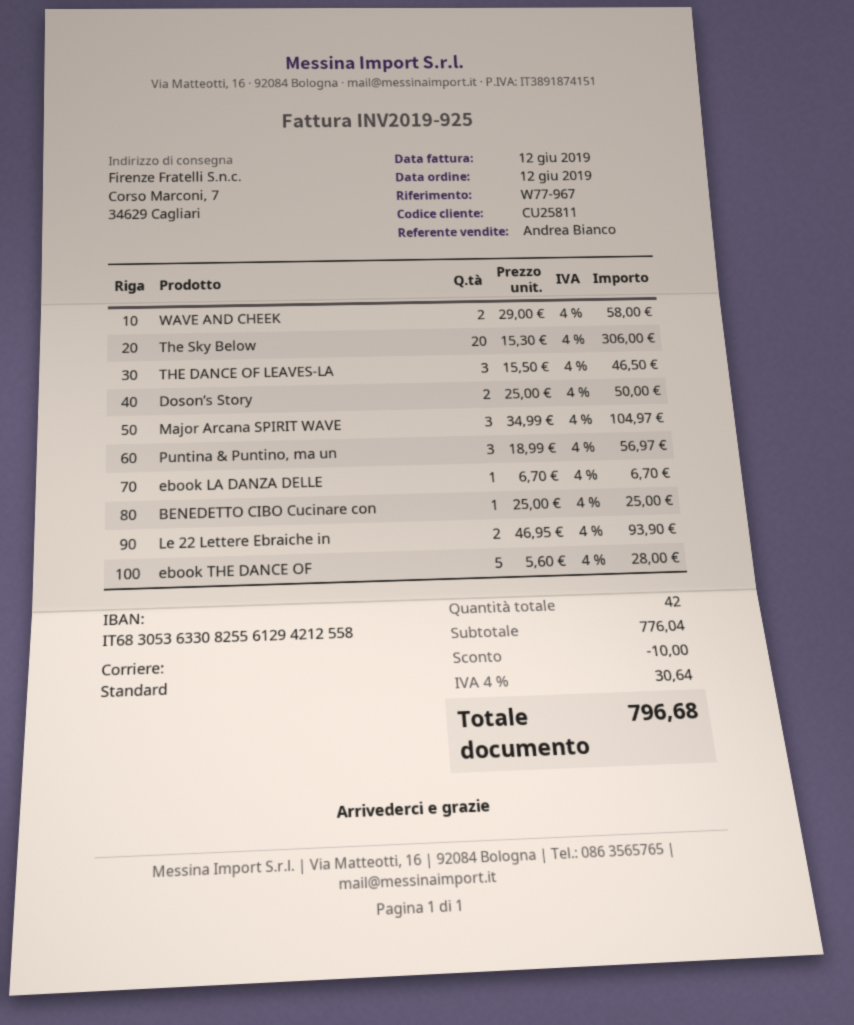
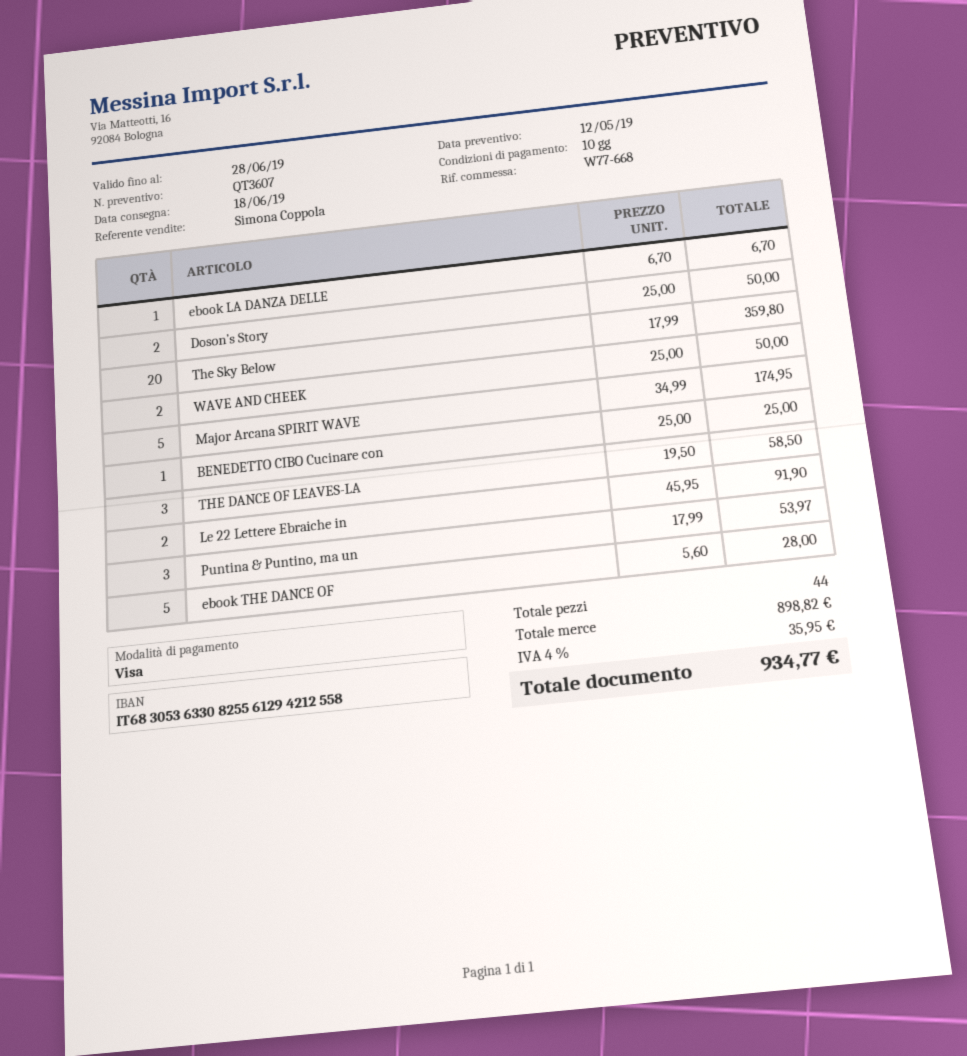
reference: W77-967 -> W77-668
sales rep: Andrea Bianco -> Simona Coppola
WAVE AND CHEEK: 2 x 29.00 = 58.00 -> 2 x 25.00 = 50.00
The Sky Below: 20 x 15.30 = 306.00 -> 20 x 17.99 = 359.80
THE DANCE OF LEAVES-LA: 3 x 15.50 = 46.50 -> 3 x 19.50 = 58.50
Major Arcana SPIRIT WAVE: 3 x 34.99 = 104.97 -> 5 x 34.99 = 174.95
Puntina & Puntino, ma un: 3 x 18.99 = 56.97 -> 3 x 17.99 = 53.97
Le 22 Lettere Ebraiche in: 2 x 46.95 = 93.90 -> 2 x 45.95 = 91.90
total quantity: 42 -> 44
subtotal: 776.04 -> 898.82
discount: 10.00 -> none
tax: 4% = 30.64 -> 4% = 35.95
total: 796.68 -> 934.77

